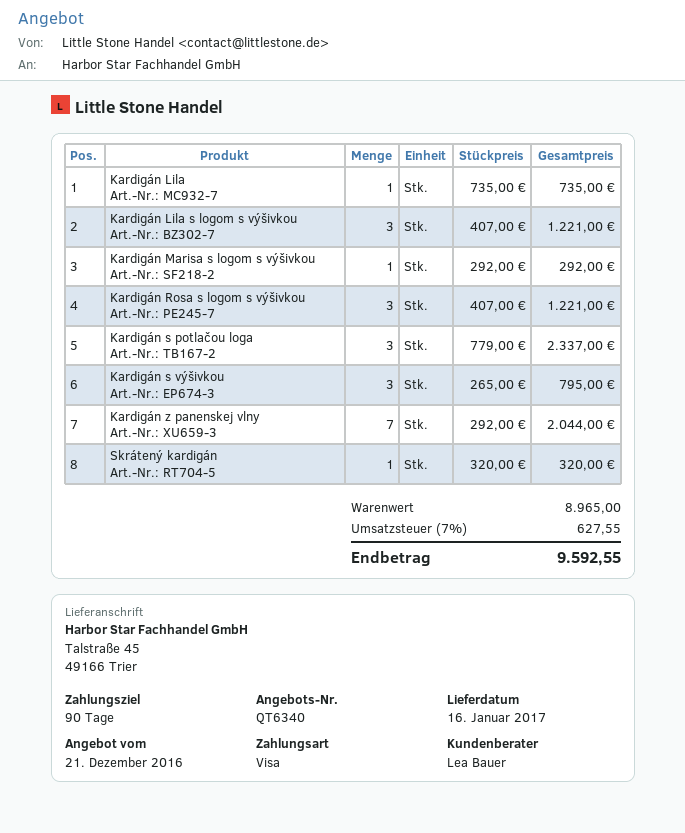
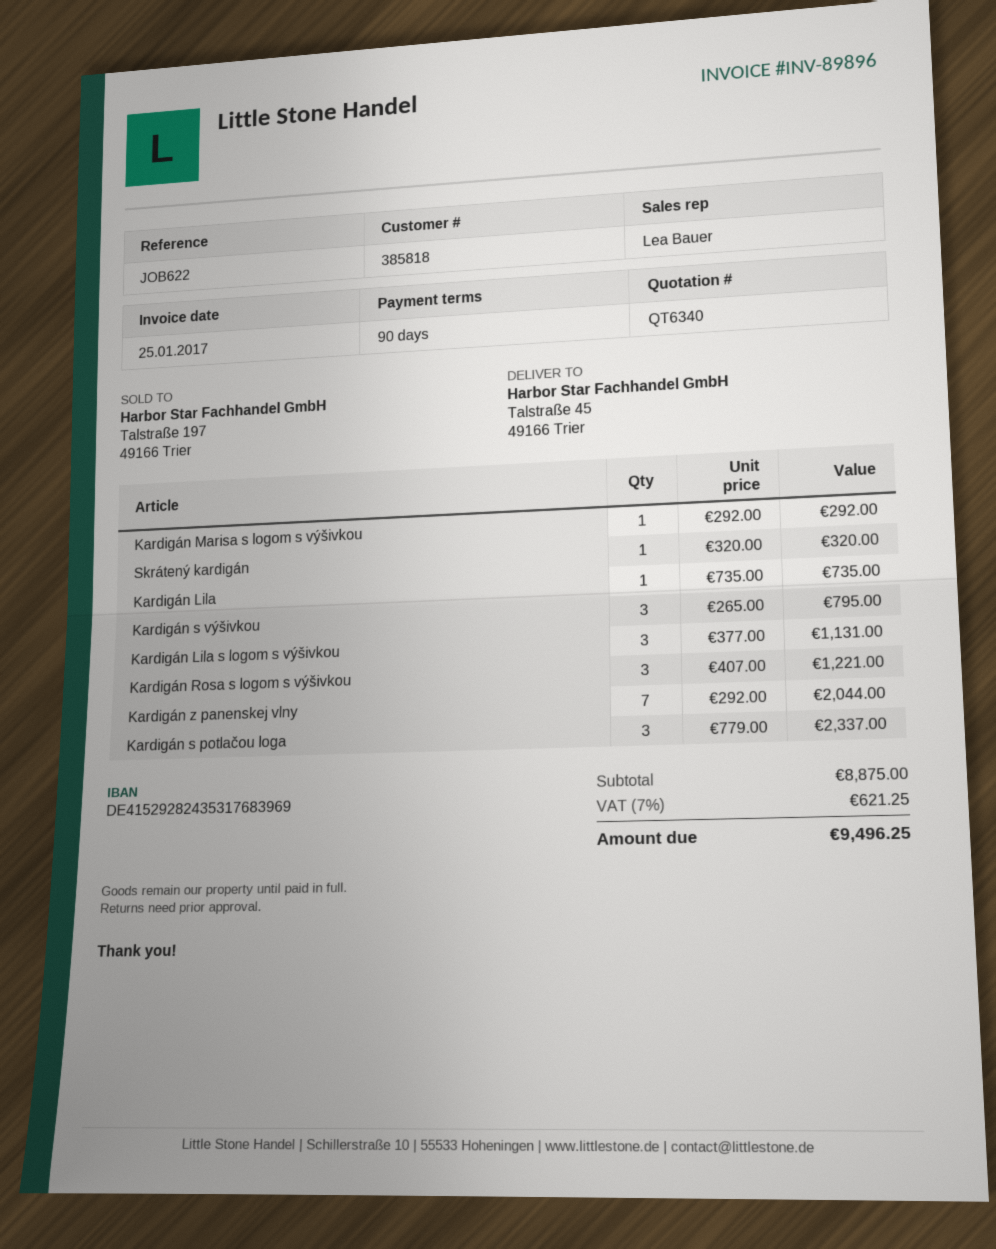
Kardigán Lila s logom s výšivkou: 3 x 407.00 = 1221.00 -> 3 x 377.00 = 1131.00
subtotal: 8965.00 -> 8875.00
tax: 7% = 627.55 -> 7% = 621.25
total: 9592.55 -> 9496.25

